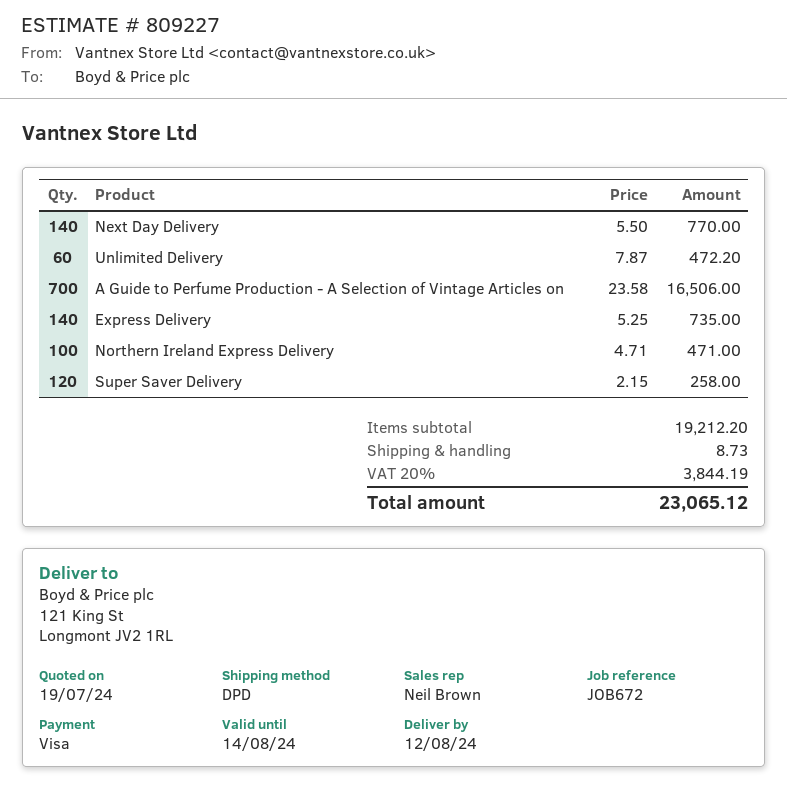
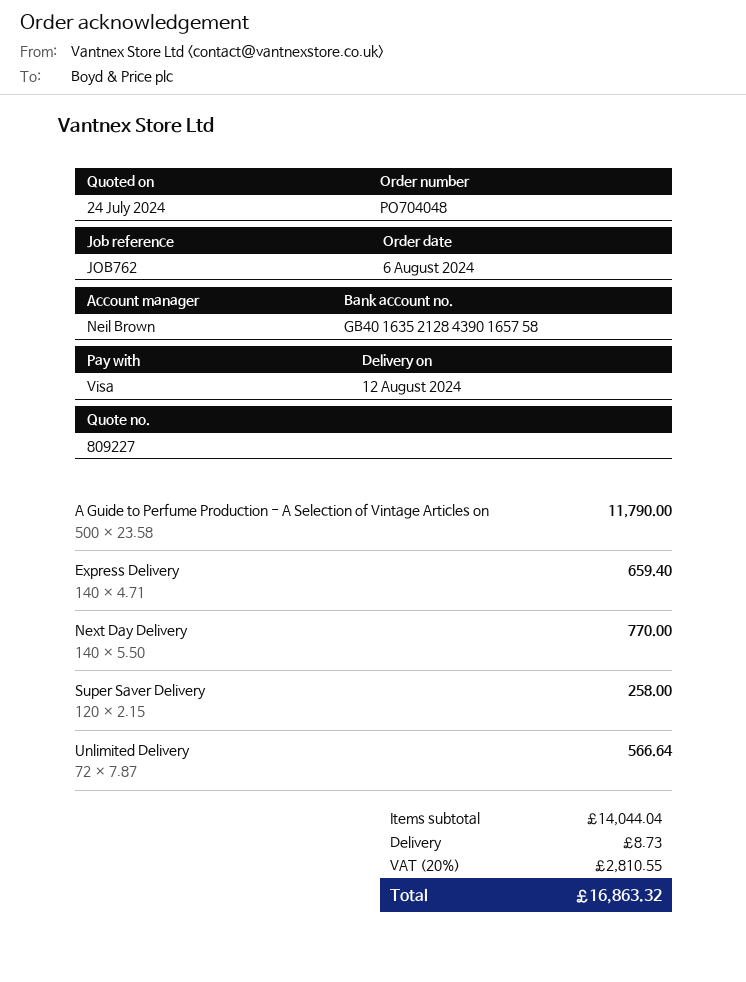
quote date: 2024-07-19 -> 2024-07-24
reference: JOB672 -> JOB762
Unlimited Delivery: 60 x 7.87 = 472.20 -> 72 x 7.87 = 566.64
A Guide to Perfume Production - A Selection of Vintage Articles on: 700 x 23.58 = 16506.00 -> 500 x 23.58 = 11790.00
Express Delivery: 140 x 5.25 = 735.00 -> 140 x 4.71 = 659.40
Northern Ireland Express Delivery: 100 x 4.71 = 471.00 -> none
subtotal: 19212.20 -> 14044.04
tax: 20% = 3844.19 -> 20% = 2810.55
total: 23065.12 -> 16863.32

